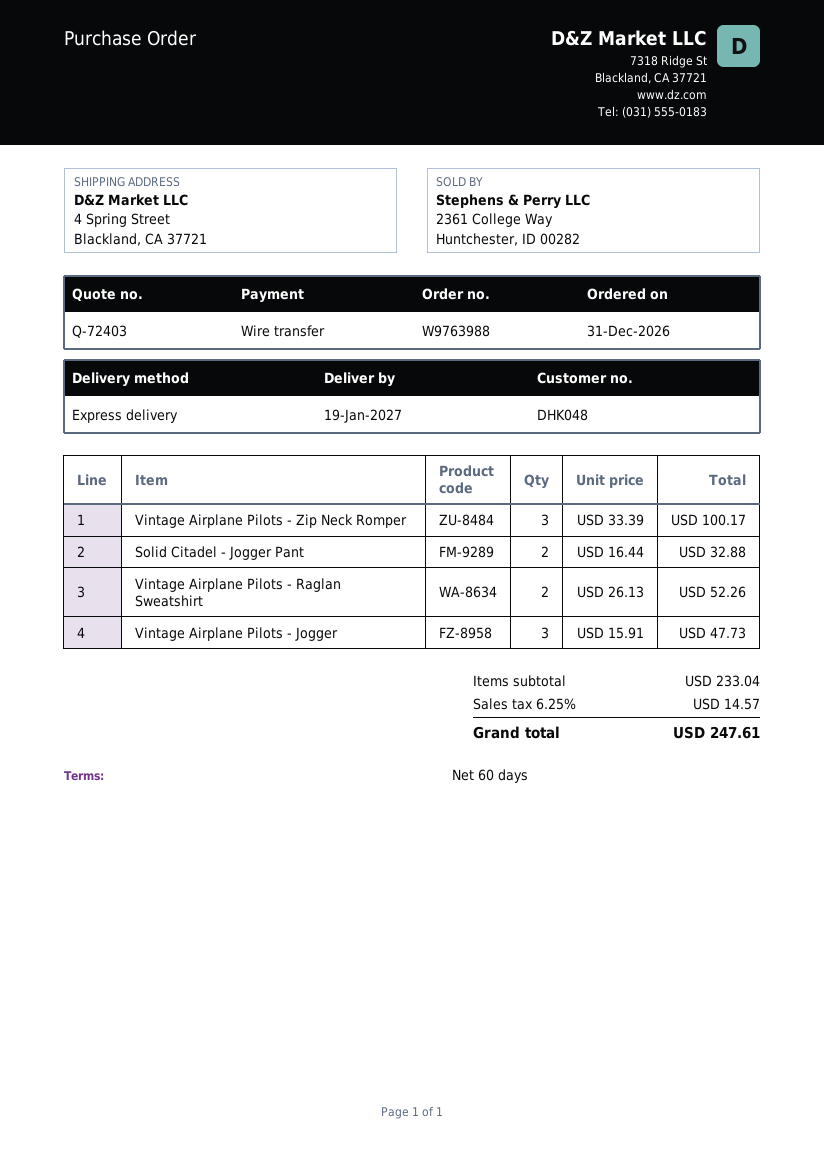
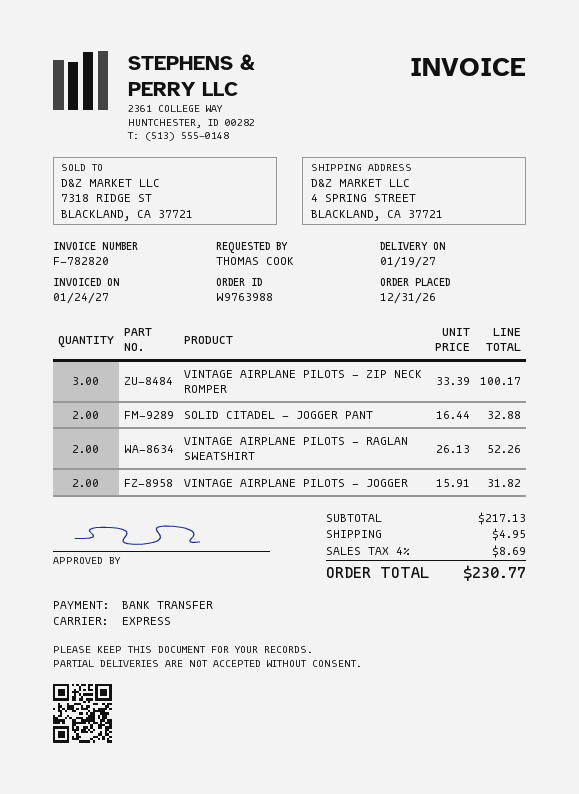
Vintage Airplane Pilots - Jogger: 3 x 15.91 = 47.73 -> 2 x 15.91 = 31.82
subtotal: 233.04 -> 217.13
shipping: none -> 4.95
tax: 6.25% = 14.57 -> 4% = 8.69
total: 247.61 -> 230.77

